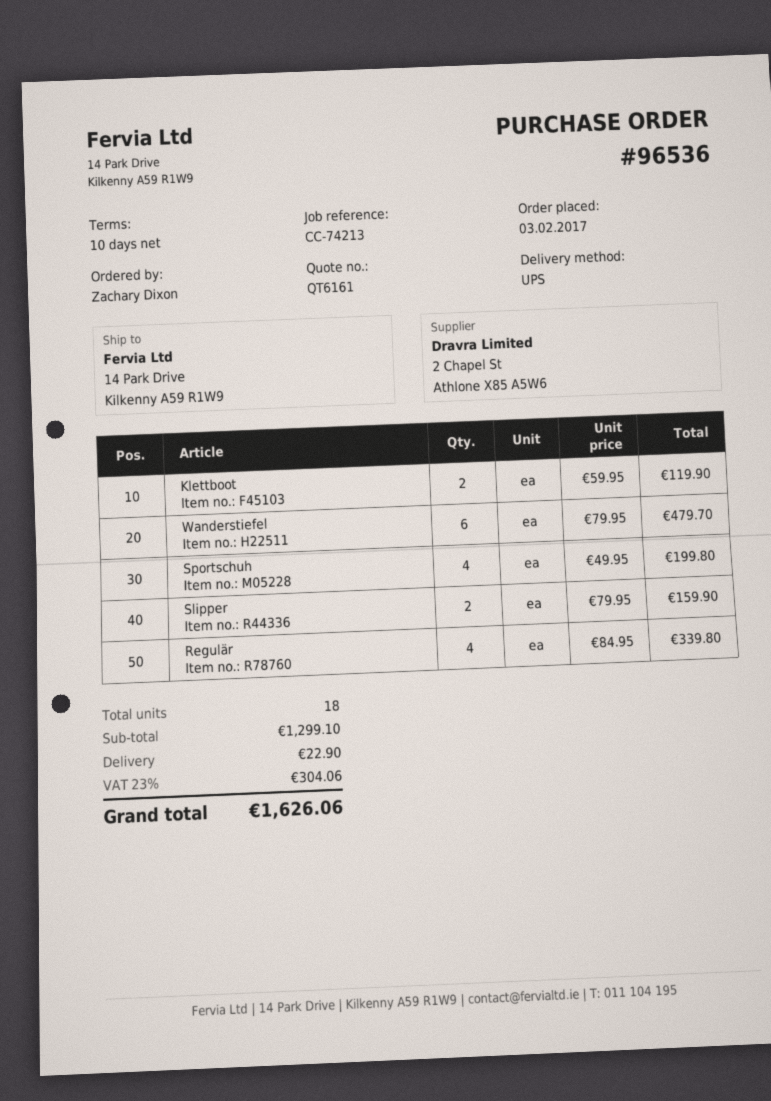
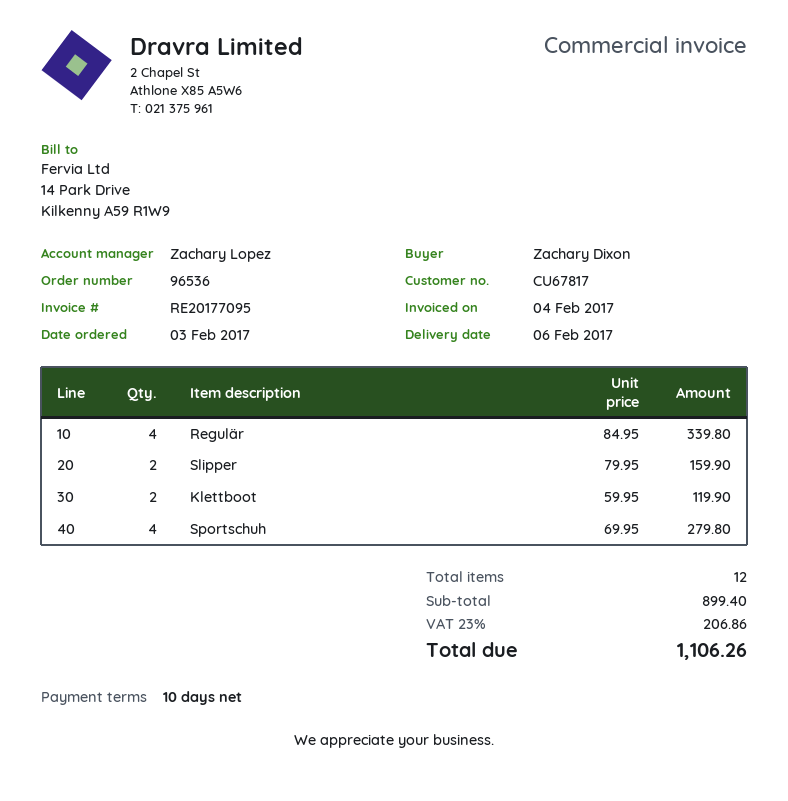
Wanderstiefel: 6 x 79.95 = 479.70 -> none
Sportschuh: 4 x 49.95 = 199.80 -> 4 x 69.95 = 279.80
total quantity: 18 -> 12
subtotal: 1299.10 -> 899.40
shipping: 22.90 -> none
tax: 23% = 304.06 -> 23% = 206.86
total: 1626.06 -> 1106.26

